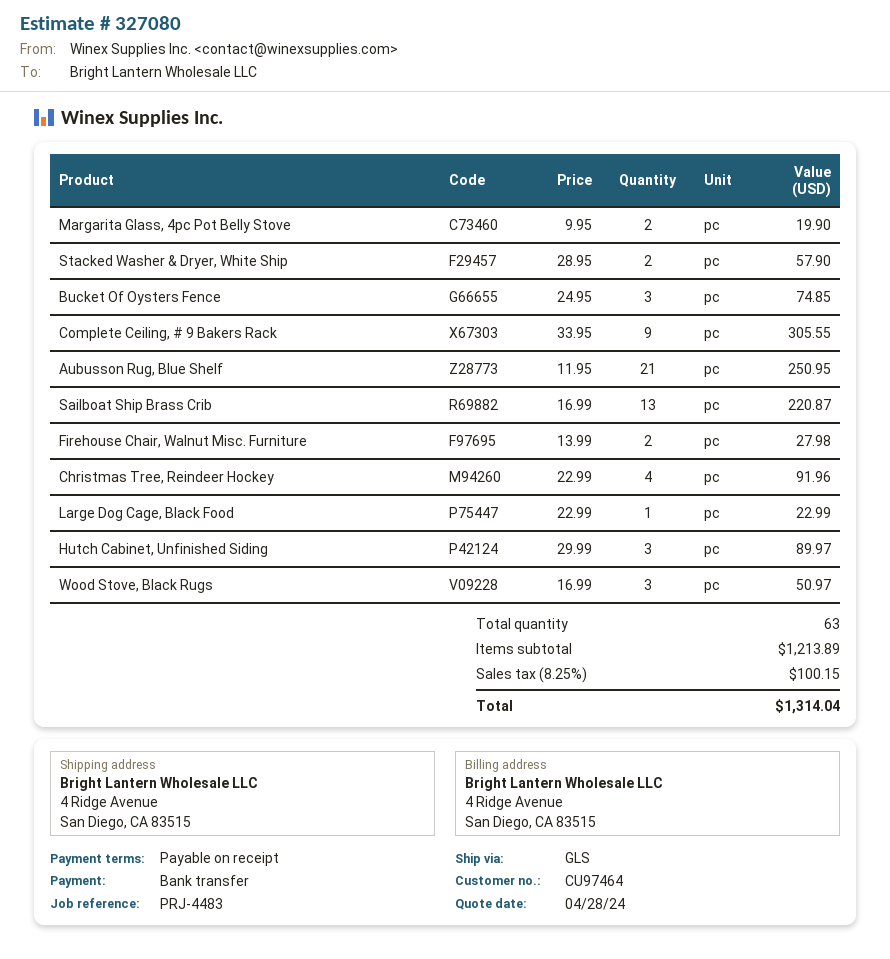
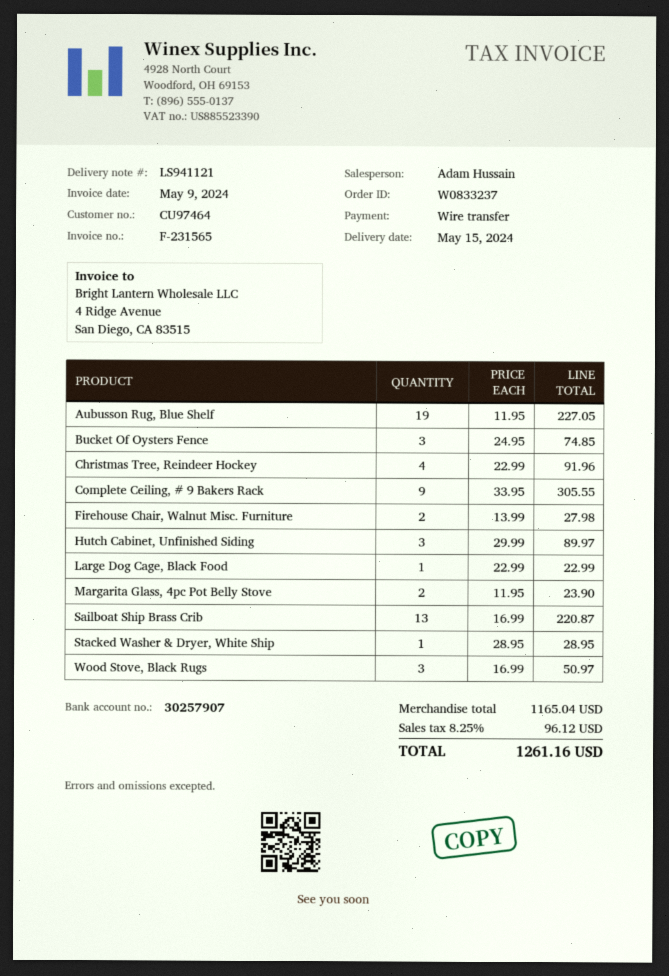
Margarita Glass, 4pc Pot Belly Stove: 2 x 9.95 = 19.90 -> 2 x 11.95 = 23.90
Stacked Washer & Dryer, White Ship: 2 x 28.95 = 57.90 -> 1 x 28.95 = 28.95
Aubusson Rug, Blue Shelf: 21 x 11.95 = 250.95 -> 19 x 11.95 = 227.05
subtotal: 1213.89 -> 1165.04
tax: 8.25% = 100.15 -> 8.25% = 96.12
total: 1314.04 -> 1261.16

